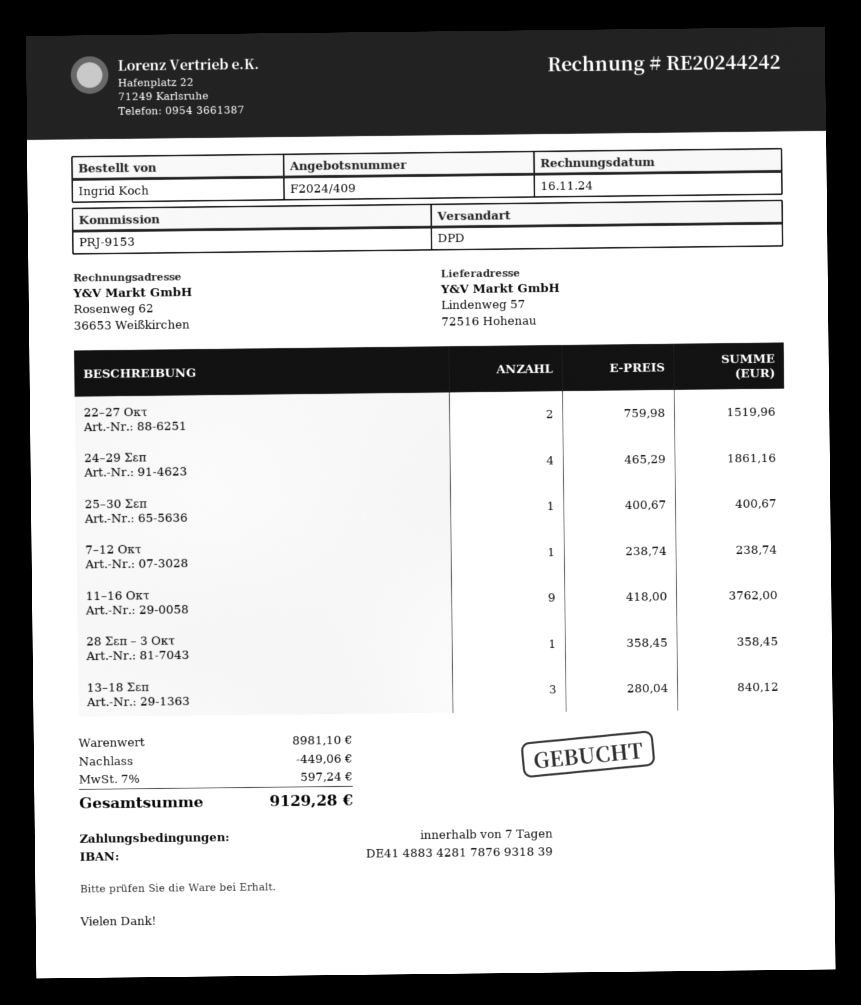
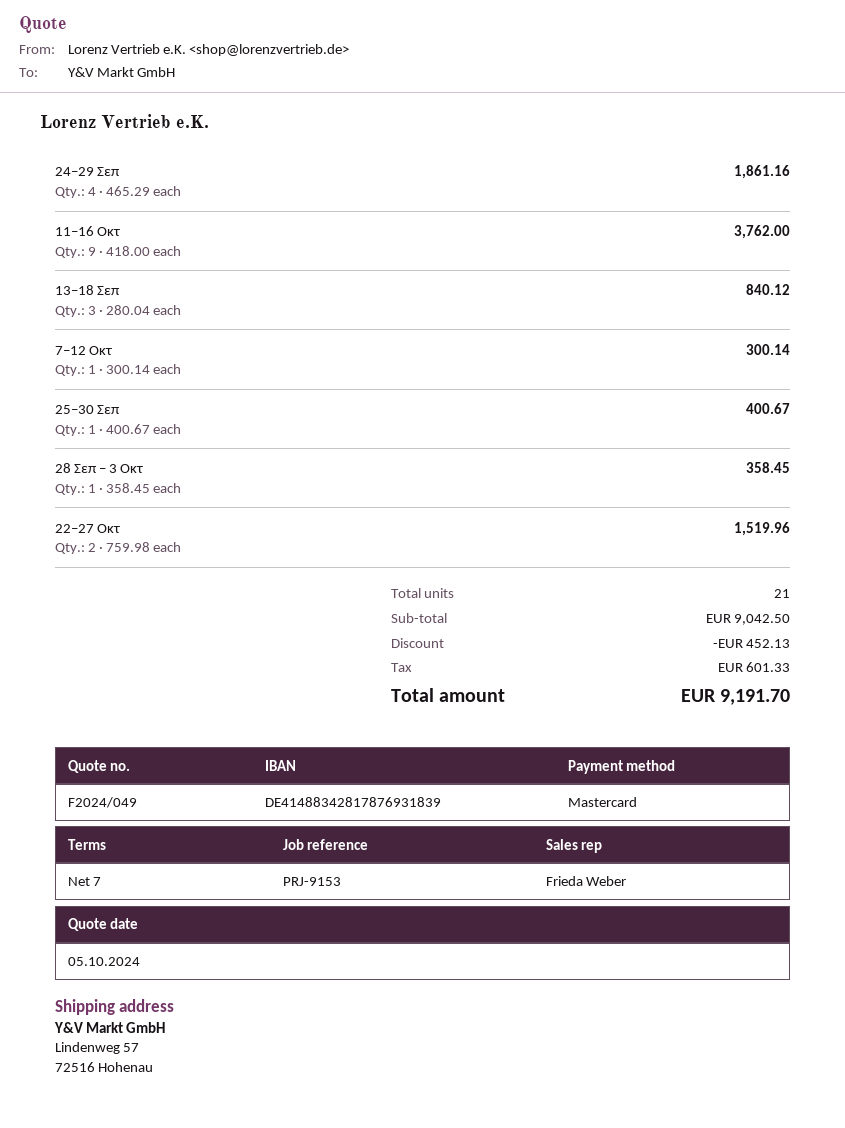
quote number: F2024/409 -> F2024/049
7–12 Οκτ: 1 x 238.74 = 238.74 -> 1 x 300.14 = 300.14
subtotal: 8981.10 -> 9042.50
discount: 449.06 -> 452.13
tax: 597.24 -> 601.33
total: 9129.28 -> 9191.70

